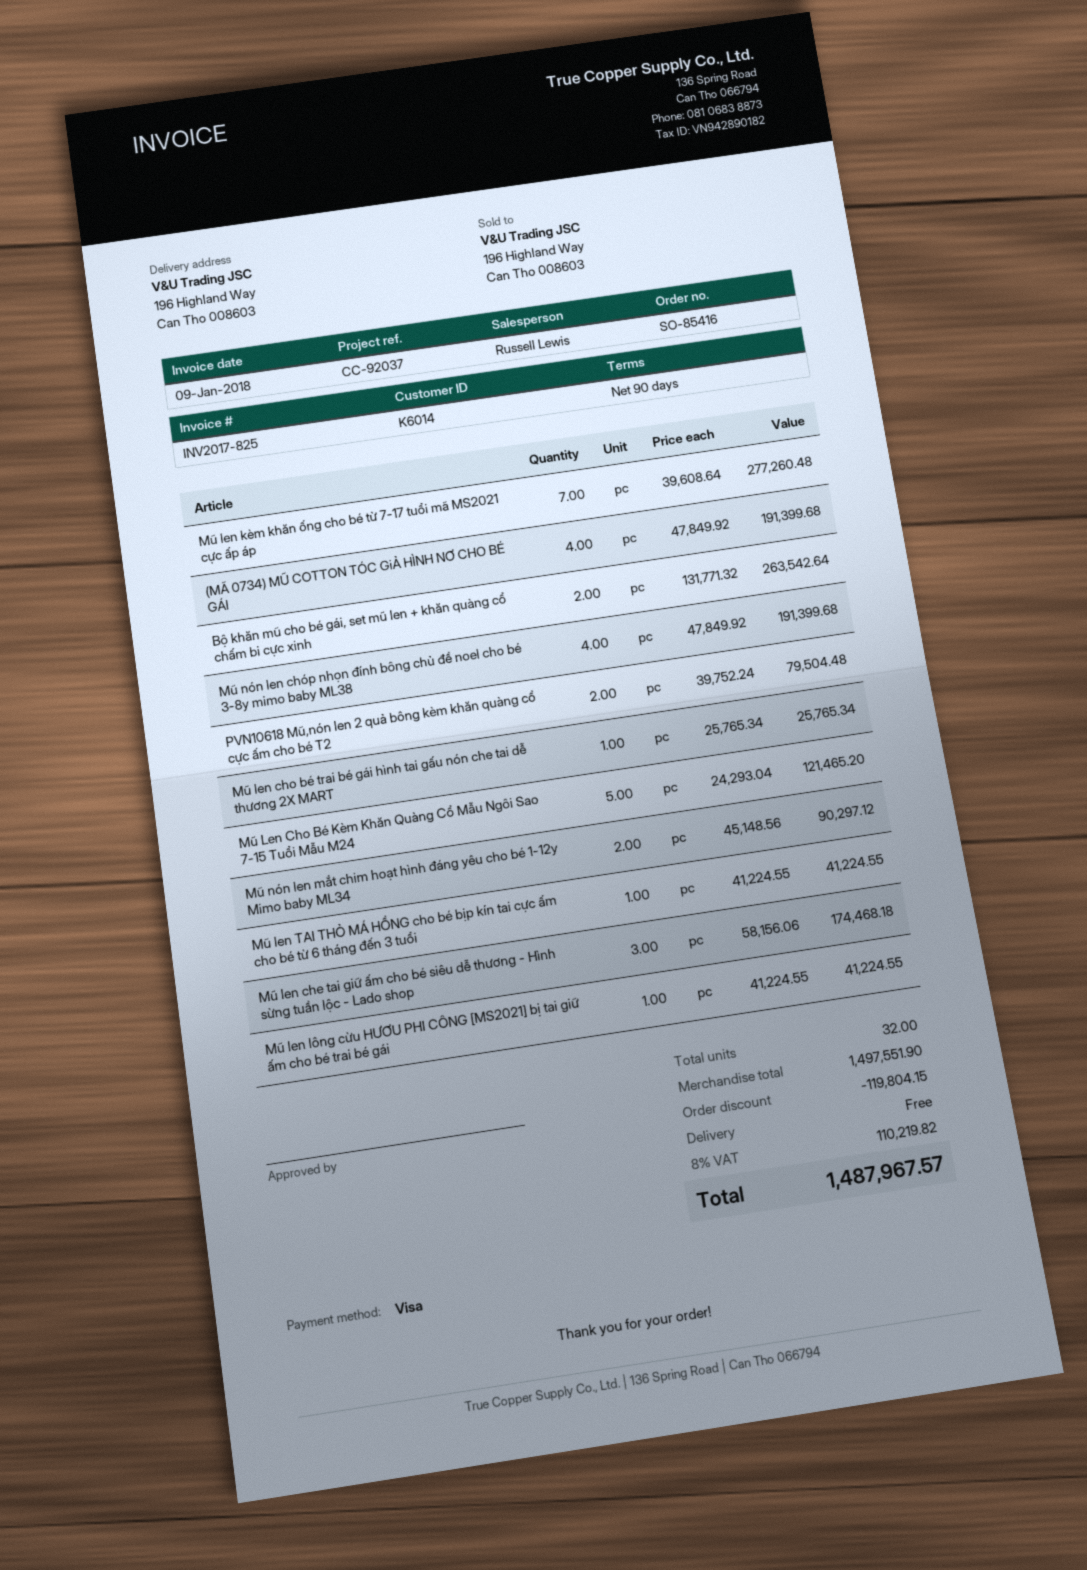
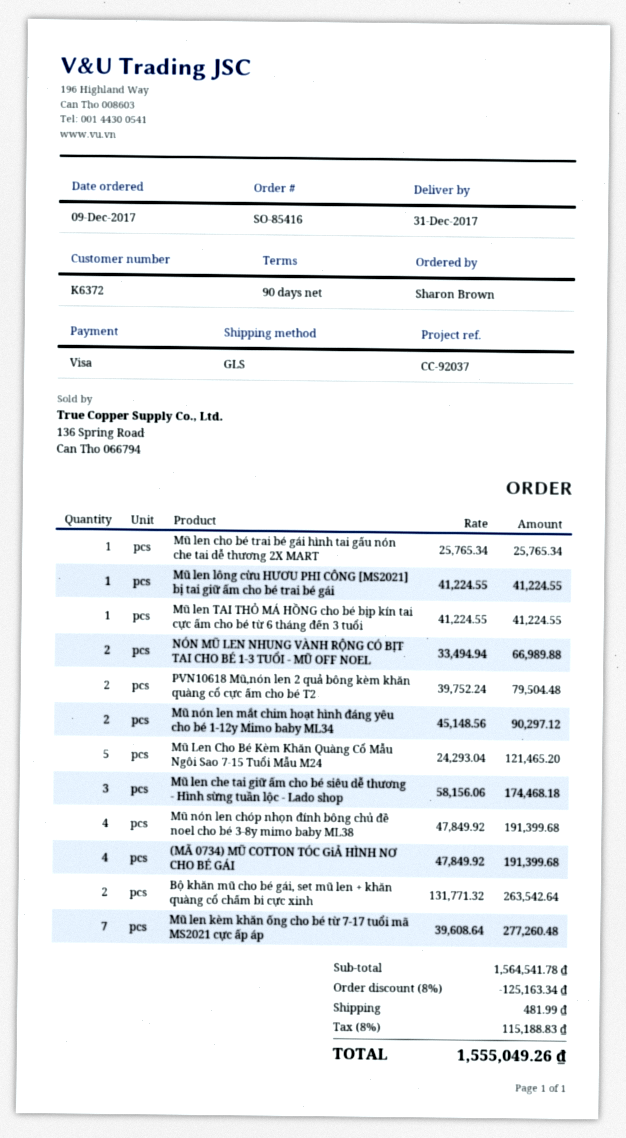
customer number: K6014 -> K6372
NÓN MŨ LEN NHUNG VÀNH RỘNG CÓ BỊT TAI CHO BÉ 1-3 TUỔI - MŨ OFF NOEL: none -> 2 x 33494.94 = 66989.88
subtotal: 1497551.90 -> 1564541.78
discount: 119804.15 -> 125163.34
shipping: 0.00 -> 481.99
tax: 8% = 110219.82 -> 8% = 115188.83
total: 1487967.57 -> 1555049.26

